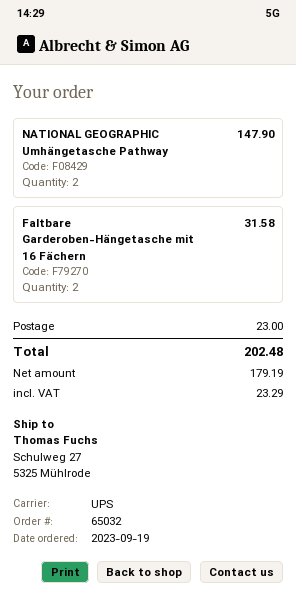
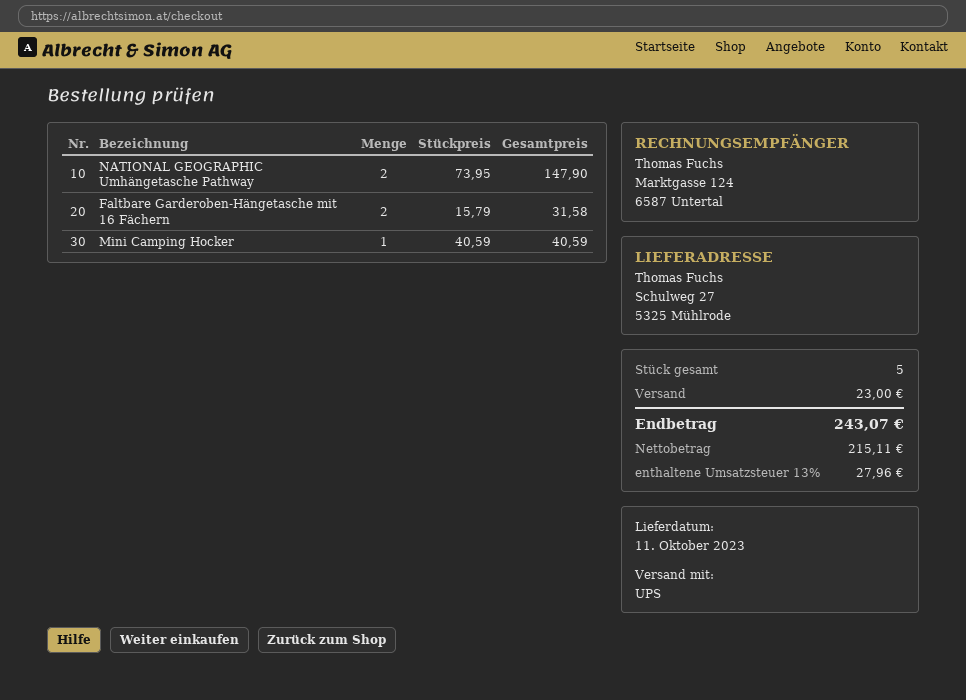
Mini Camping Hocker: none -> 1 for 40.59
net: 179.19 -> 215.11
tax: 23.29 -> 27.96
total: 202.48 -> 243.07

